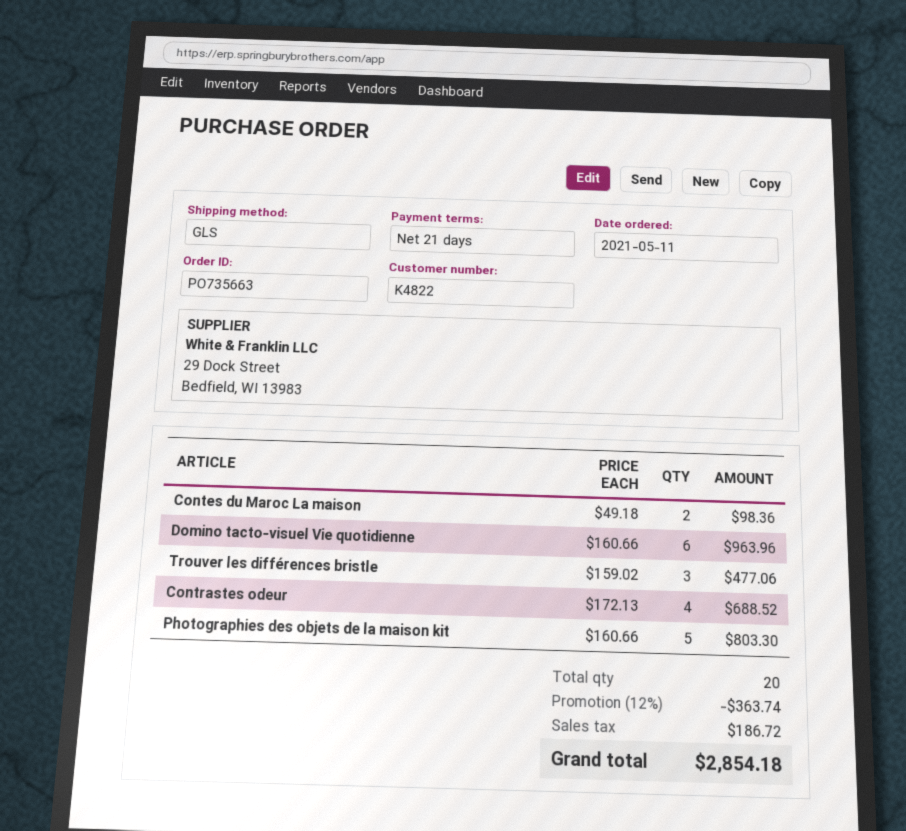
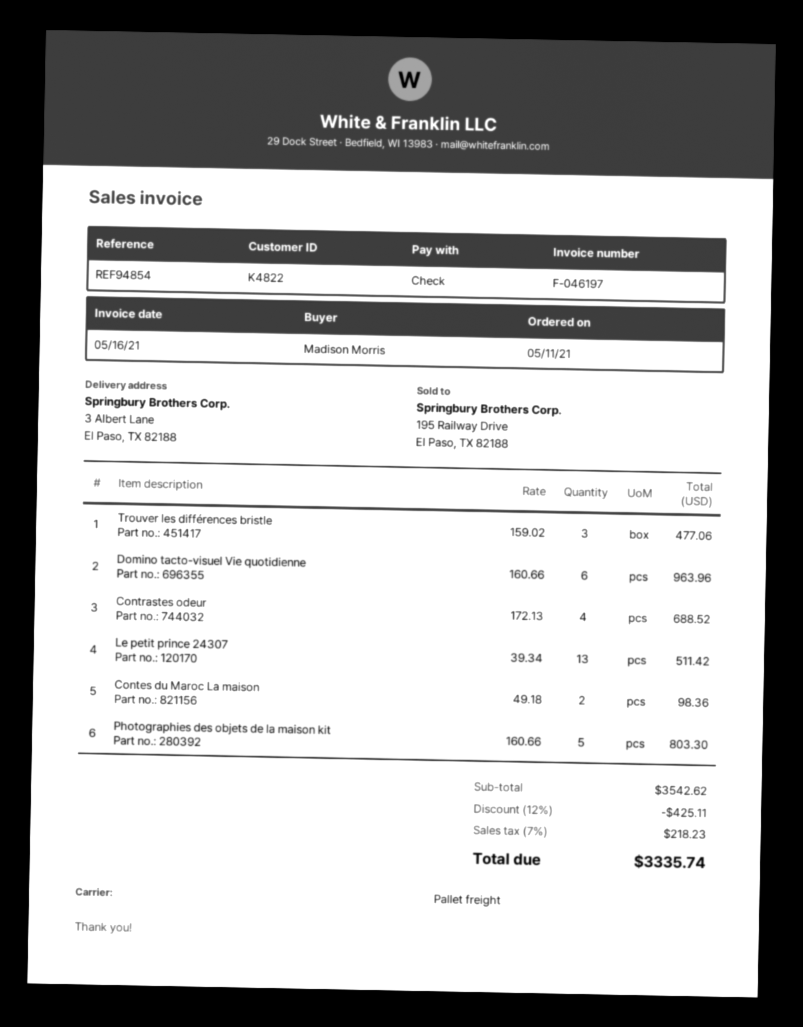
shipping method: GLS -> pallet freight
Le petit prince 24307: none -> 13 x 39.34 = 511.42
discount: 12% = 363.74 -> 12% = 425.11
tax: 186.72 -> 218.23
total: 2854.18 -> 3335.74

